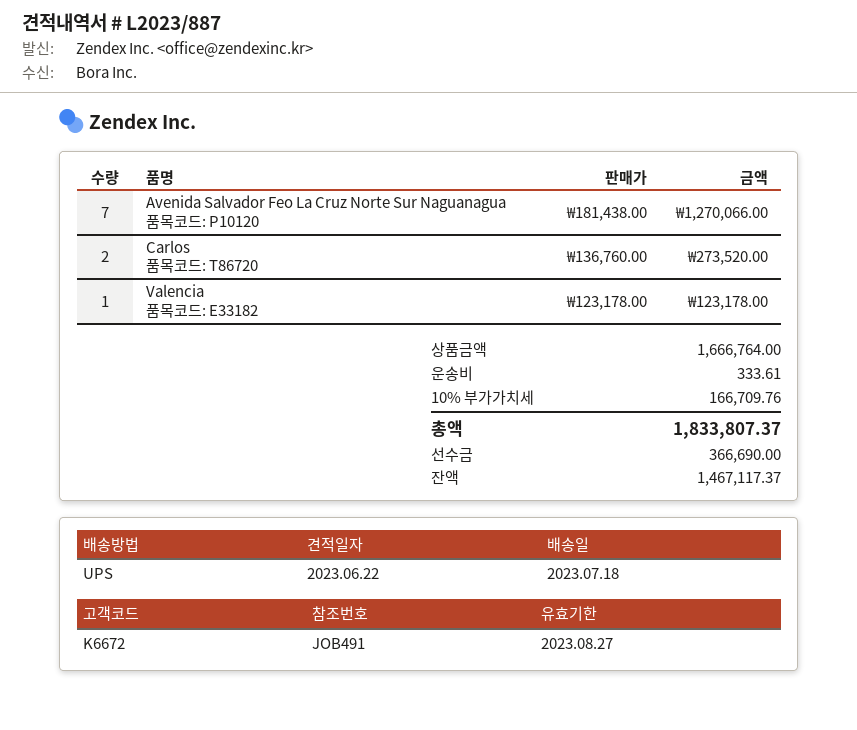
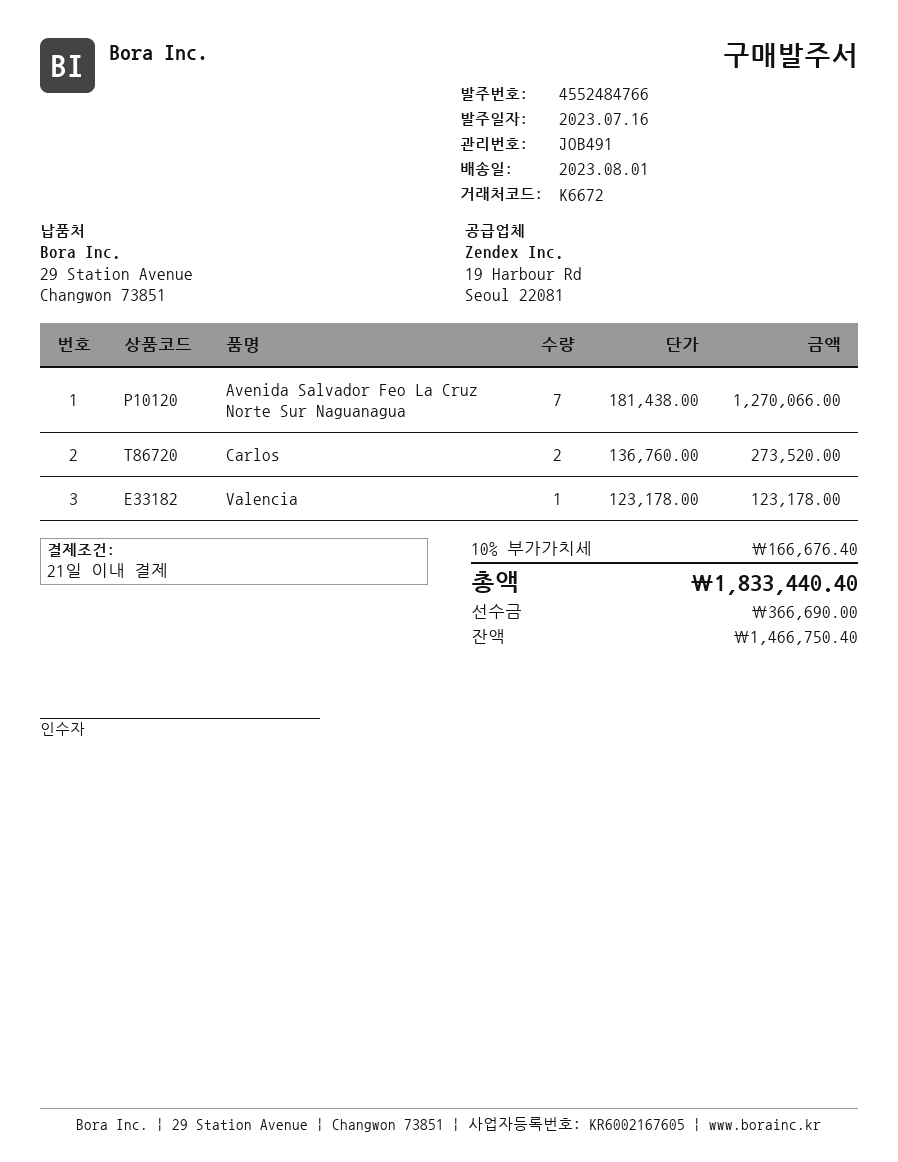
delivery date: 2023-07-18 -> 2023-08-01
shipping: 333.61 -> none
tax: 10% = 166709.76 -> 10% = 166676.40
total: 1833807.37 -> 1833440.40
balance: 1467117.37 -> 1466750.40

